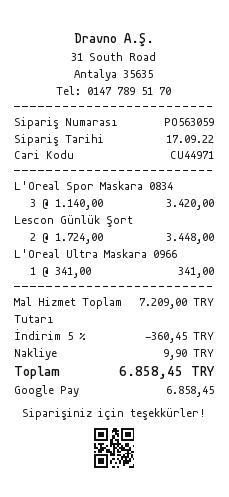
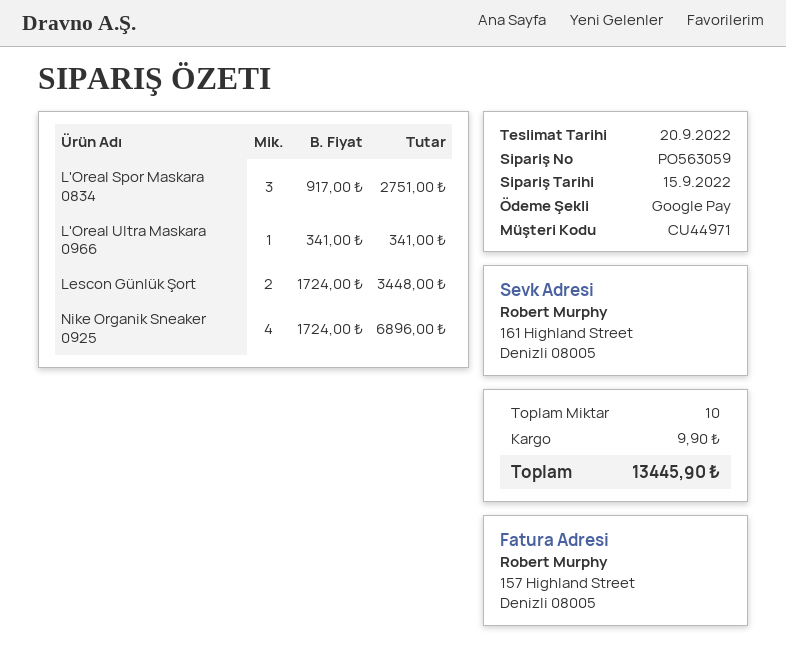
order date: 2022-09-17 -> 2022-09-15
L'Oreal Spor Maskara 0834: 3 x 1140.00 = 3420.00 -> 3 x 917.00 = 2751.00
Nike Organik Sneaker 0925: none -> 4 x 1724.00 = 6896.00
discount: 5% = 360.45 -> none
total: 6858.45 -> 13445.90

